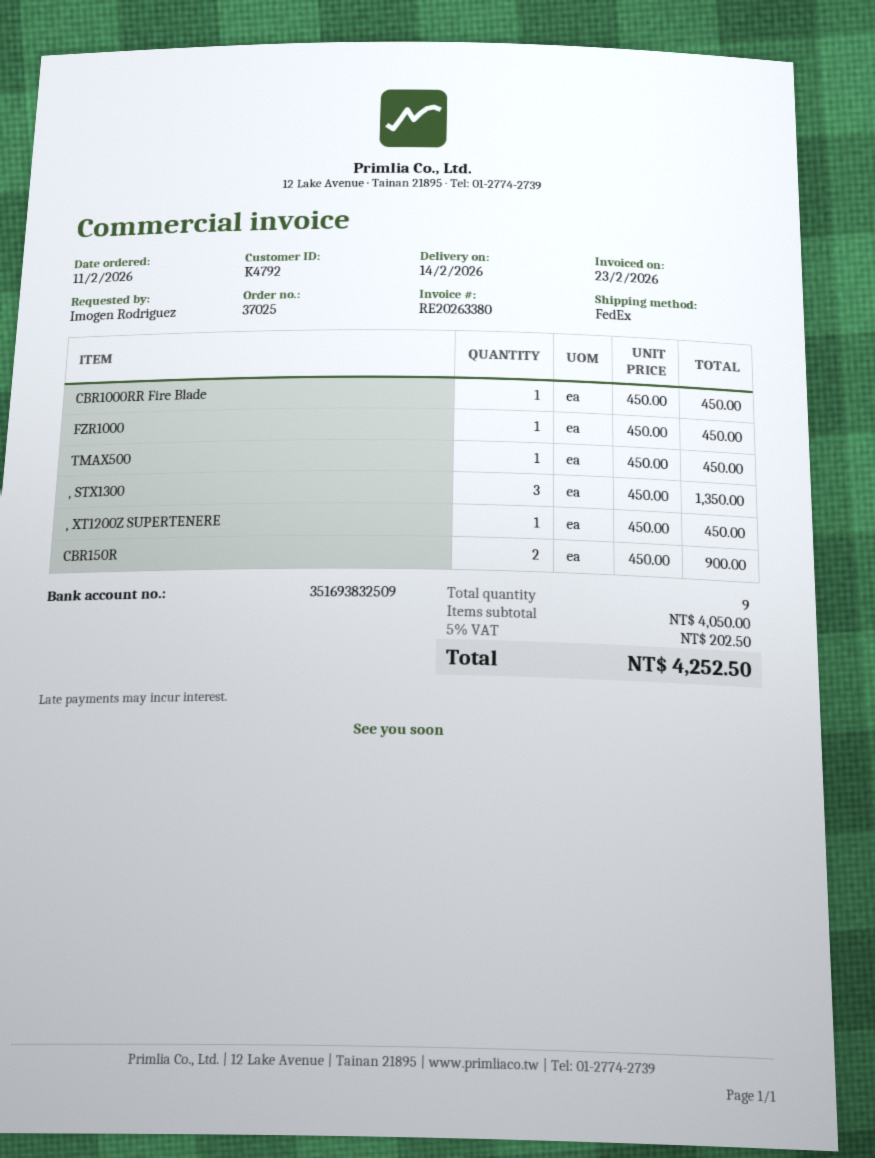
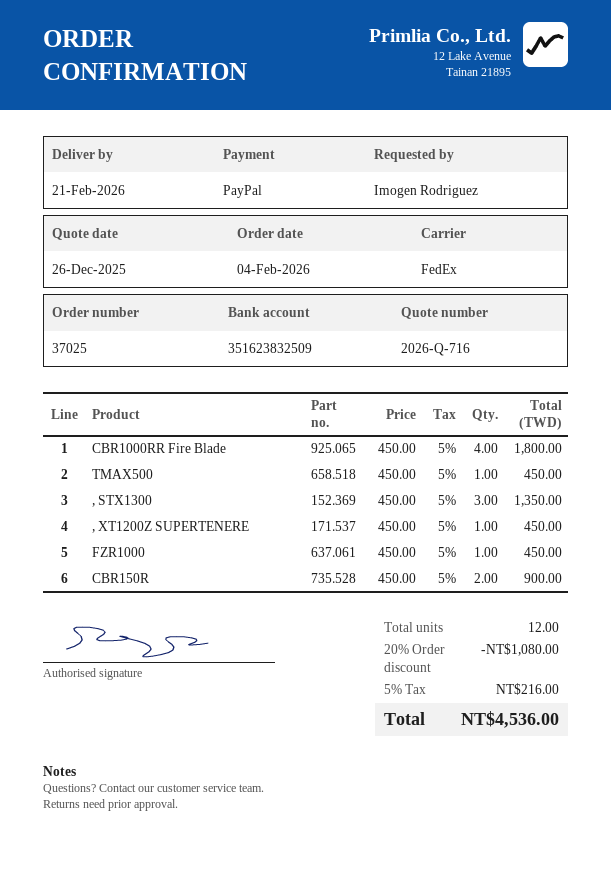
order date: 2026-02-11 -> 2026-02-04
delivery date: 2026-02-14 -> 2026-02-21
bank account: 351693832509 -> 351623832509
CBR1000RR Fire Blade: 1 x 450.00 = 450.00 -> 4 x 450.00 = 1800.00
total quantity: 9 -> 12
discount: none -> 20% = 1080.00
tax: 5% = 202.50 -> 5% = 216.00
total: 4252.50 -> 4536.00

